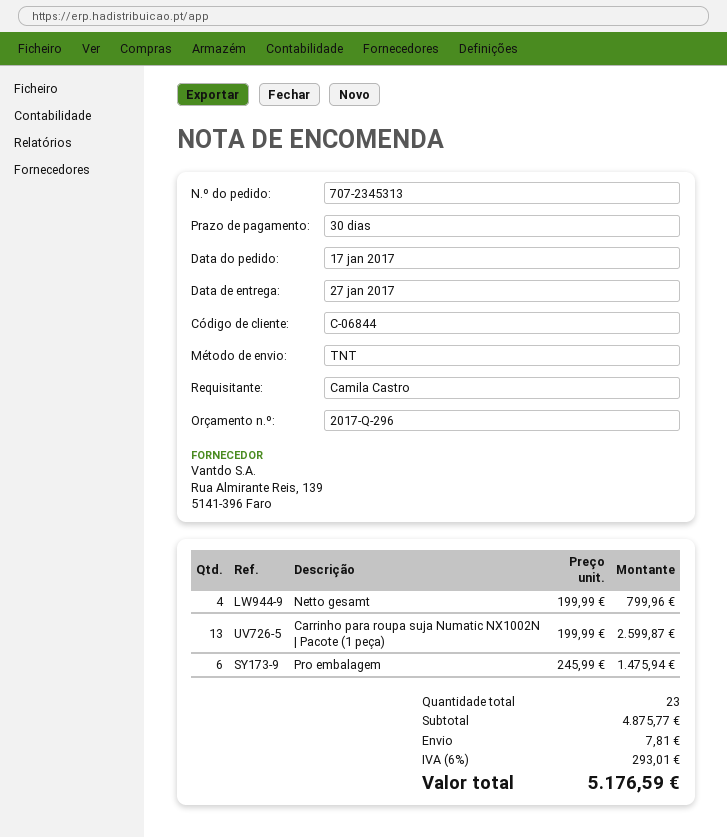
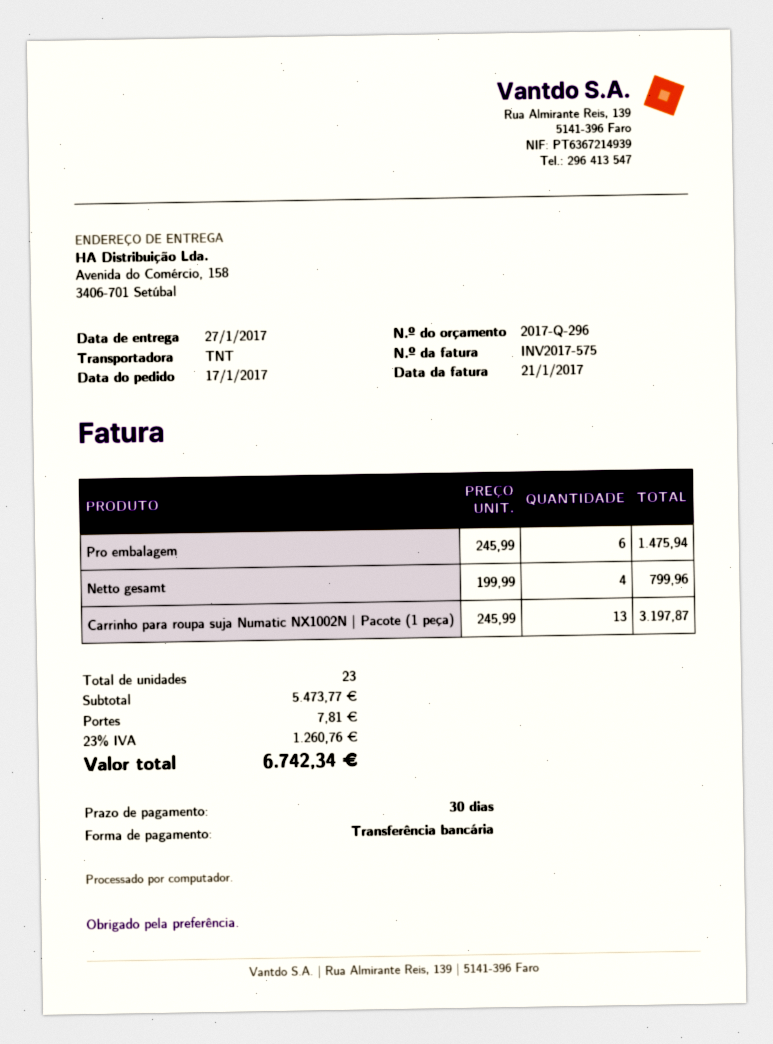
Carrinho para roupa suja Numatic NX1002N | Pacote (1 peça): 13 x 199.99 = 2599.87 -> 13 x 245.99 = 3197.87
subtotal: 4875.77 -> 5473.77
tax: 6% = 293.01 -> 23% = 1260.76
total: 5176.59 -> 6742.34

